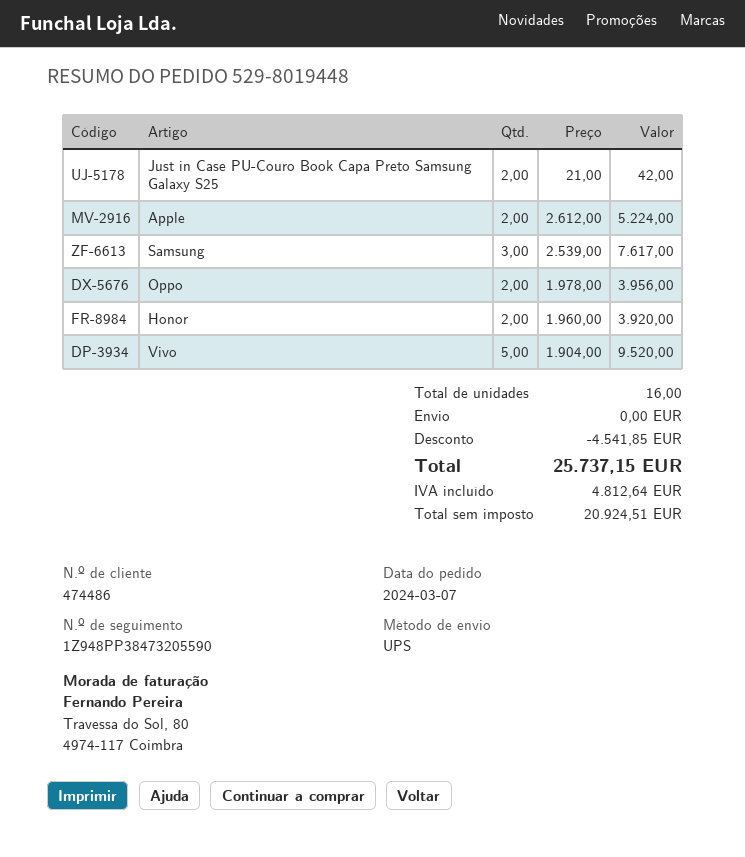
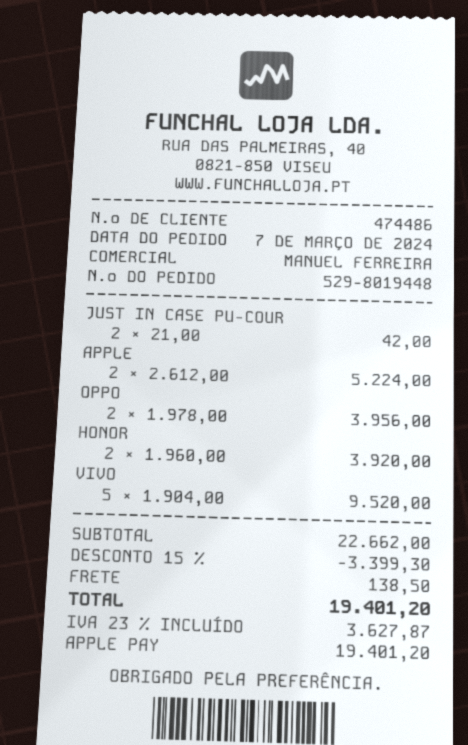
Samsung: 3 x 2539.00 = 7617.00 -> none
discount: 4541.85 -> 3399.30
shipping: 0.00 -> 138.50
tax: 4812.64 -> 3627.87
total: 25737.15 -> 19401.20

